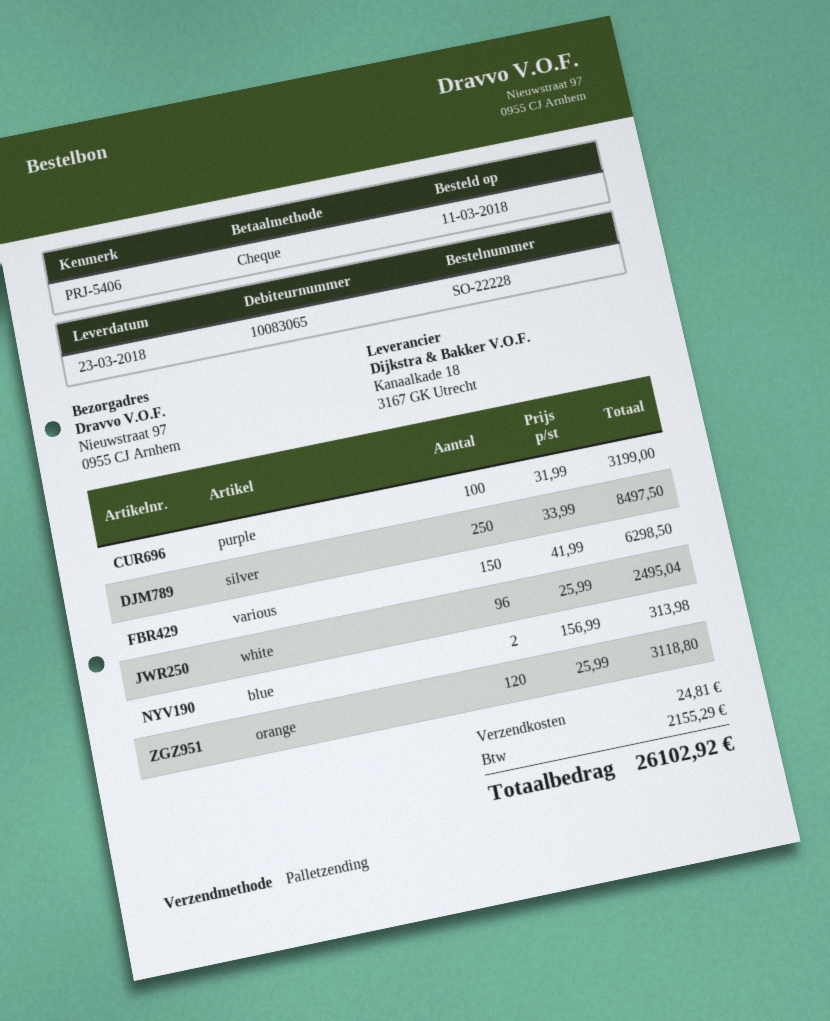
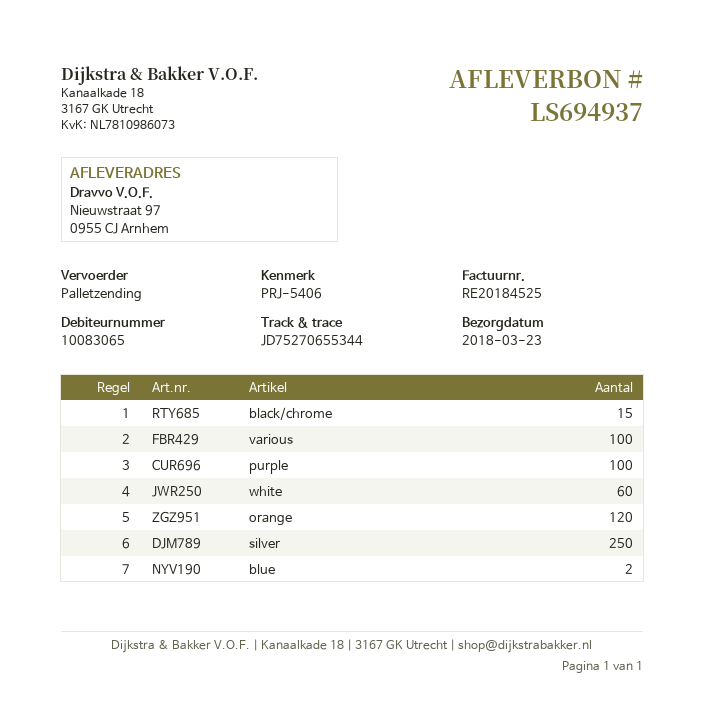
various: 150 -> 100
white: 96 -> 60
black/chrome: none -> 15

